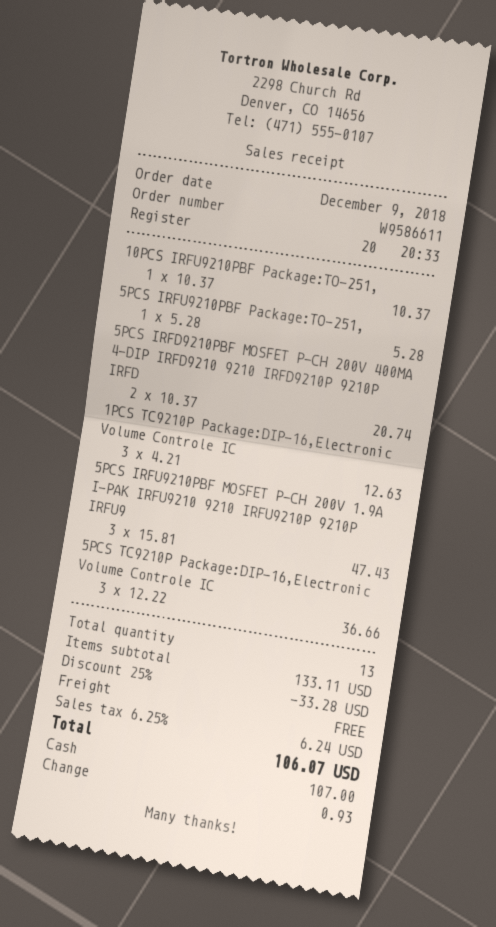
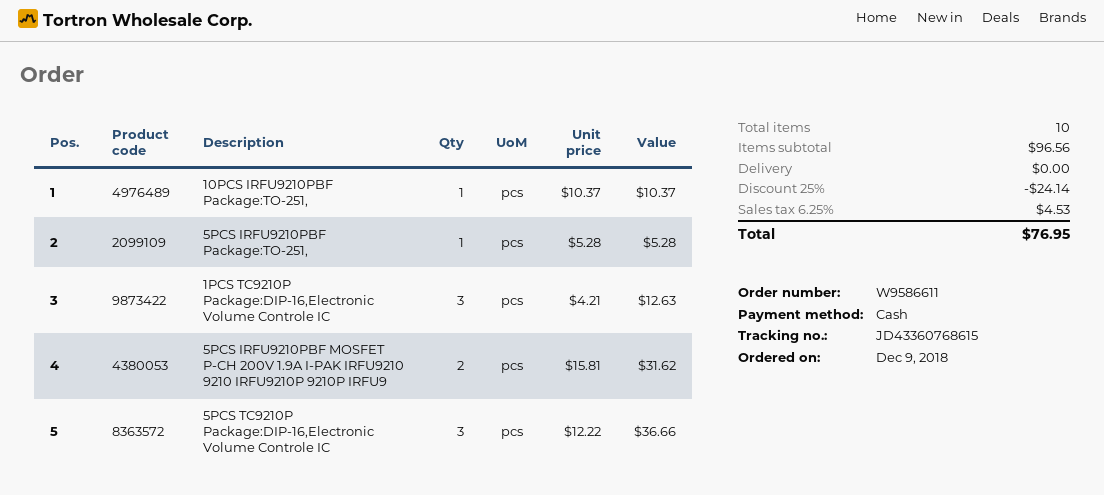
5PCS IRFD9210PBF MOSFET P-CH 200V 400MA 4-DIP IRFD9210 9210 IRFD9210P 9210P IRFD: 2 x 10.37 = 20.74 -> none
5PCS IRFU9210PBF MOSFET P-CH 200V 1.9A I-PAK IRFU9210 9210 IRFU9210P 9210P IRFU9: 3 x 15.81 = 47.43 -> 2 x 15.81 = 31.62
total quantity: 13 -> 10
subtotal: 133.11 -> 96.56
discount: 25% = 33.28 -> 25% = 24.14
tax: 6.25% = 6.24 -> 6.25% = 4.53
total: 106.07 -> 76.95

